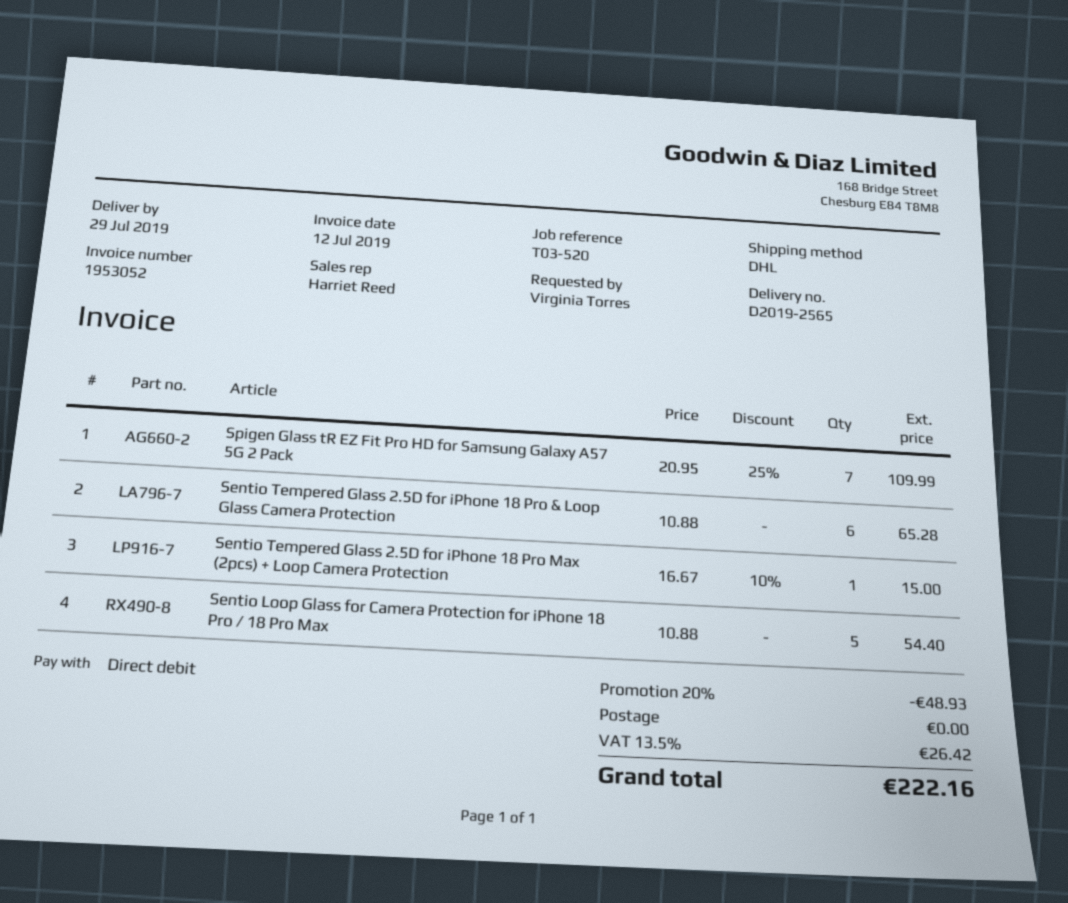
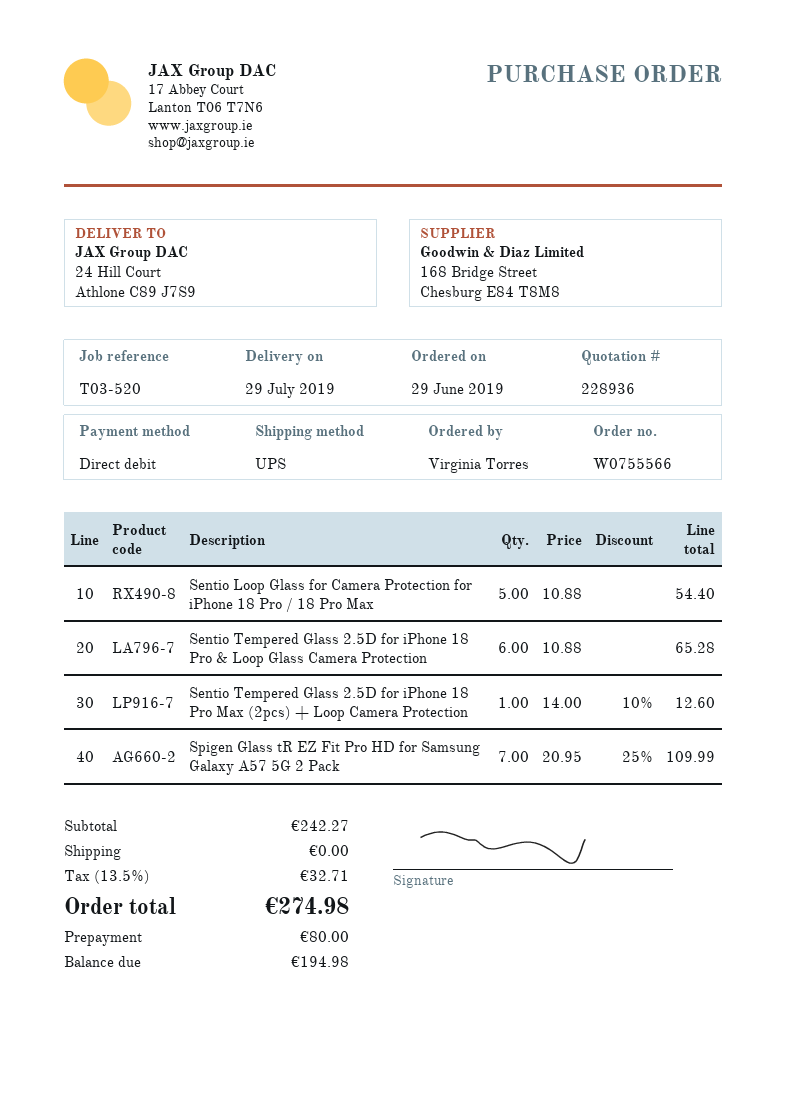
shipping method: DHL -> UPS
Sentio Tempered Glass 2.5D for iPhone 18 Pro Max (2pcs) + Loop Camera Protection: 1 x 16.67 - 10% = 15.00 -> 1 x 14.00 - 10% = 12.60
discount: 20% = 48.93 -> none
tax: 13.5% = 26.42 -> 13.5% = 32.71
total: 222.16 -> 274.98

